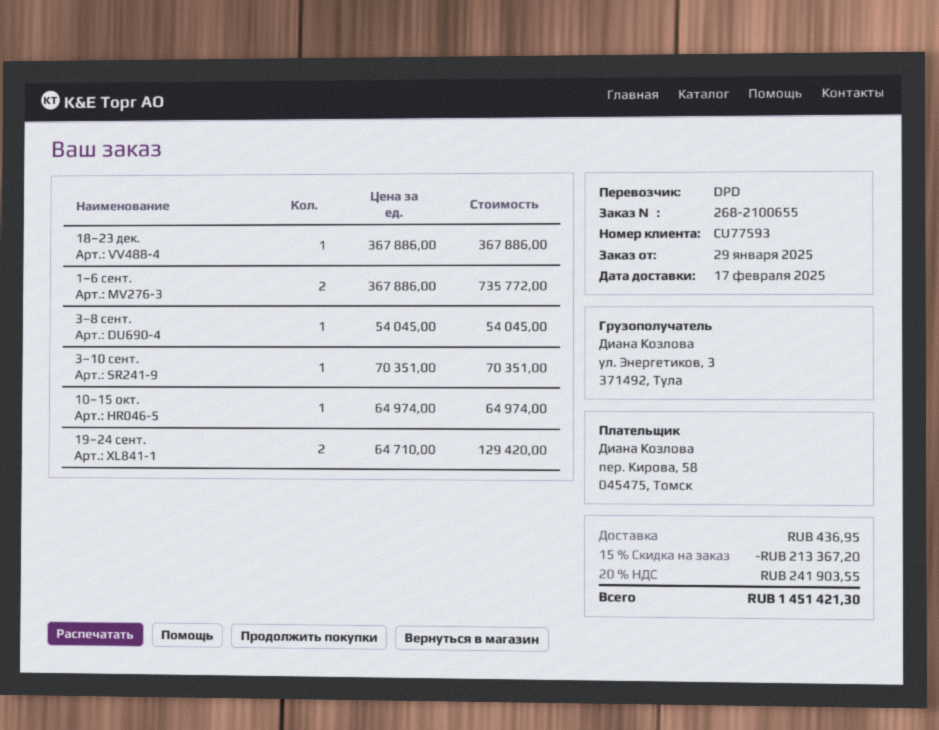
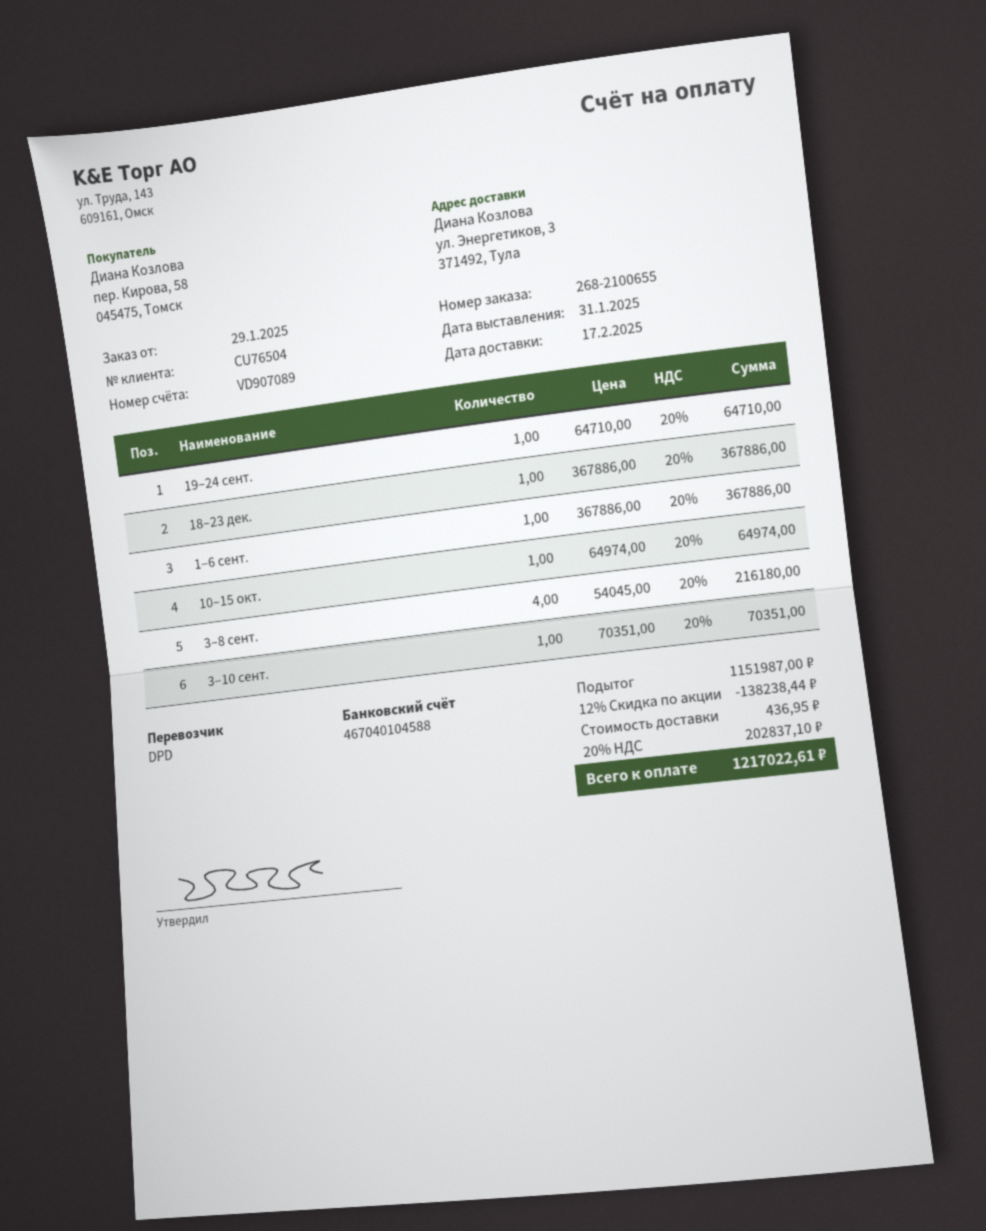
customer number: CU77593 -> CU76504
1–6 сент.: 2 x 367886.00 = 735772.00 -> 1 x 367886.00 = 367886.00
3–8 сент.: 1 x 54045.00 = 54045.00 -> 4 x 54045.00 = 216180.00
19–24 сент.: 2 x 64710.00 = 129420.00 -> 1 x 64710.00 = 64710.00
discount: 15% = 213367.20 -> 12% = 138238.44
tax: 20% = 241903.55 -> 20% = 202837.10
total: 1451421.30 -> 1217022.61

